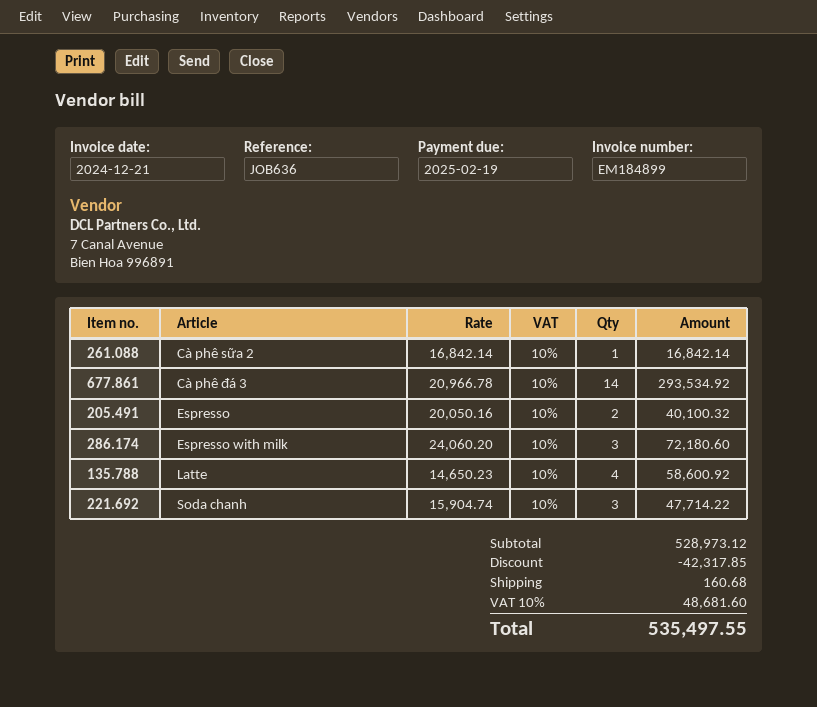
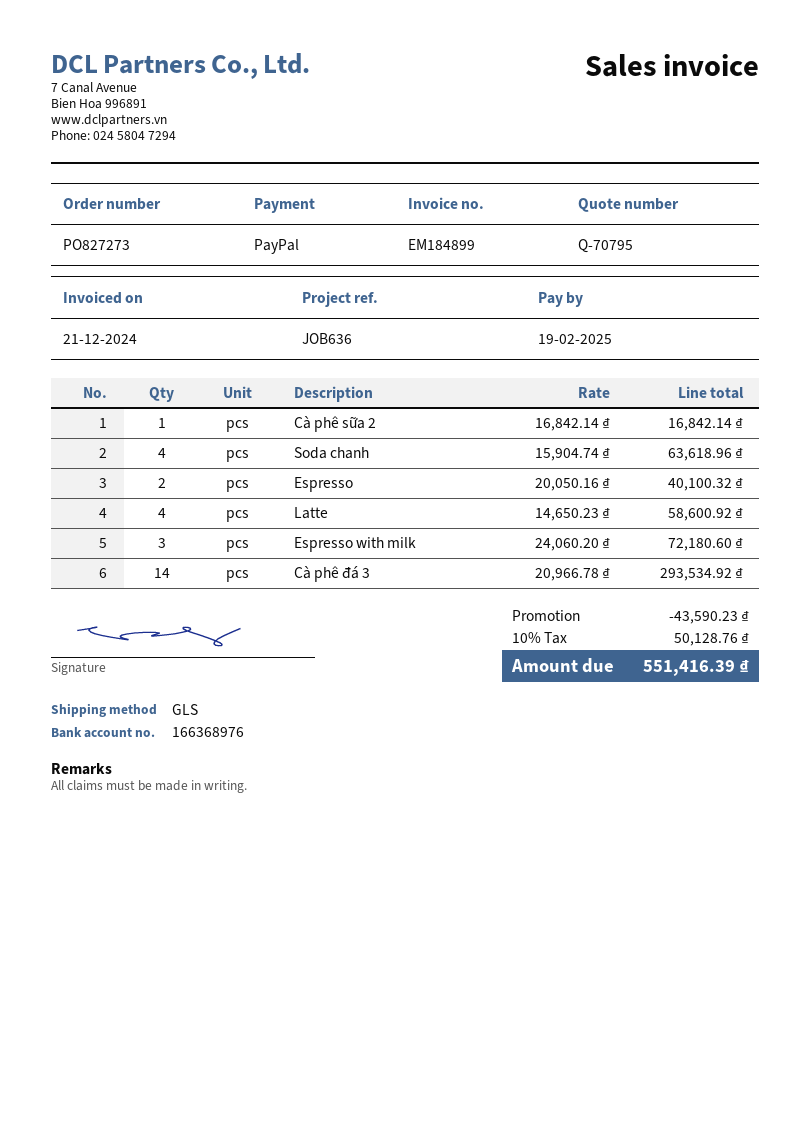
Soda chanh: 3 x 15904.74 = 47714.22 -> 4 x 15904.74 = 63618.96
discount: 42317.85 -> 43590.23
shipping: 160.68 -> none
tax: 10% = 48681.60 -> 10% = 50128.76
total: 535497.55 -> 551416.39

